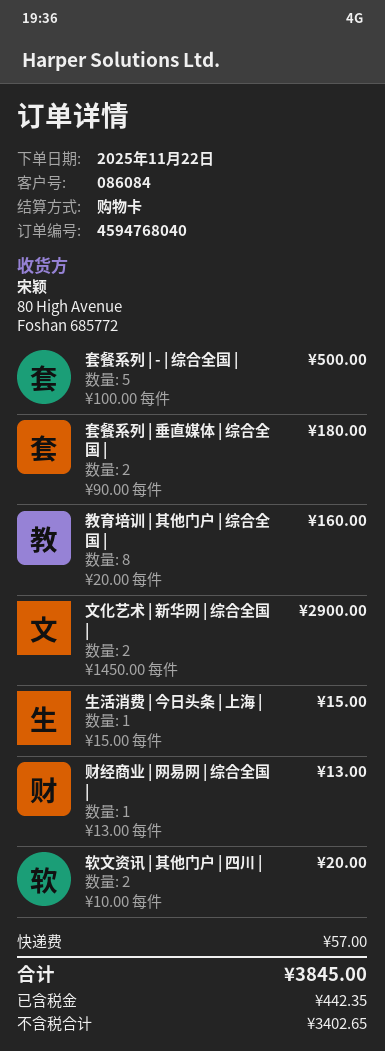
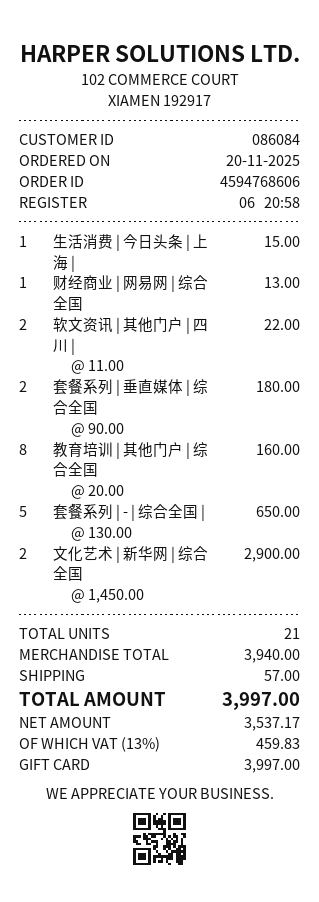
order number: 4594768040 -> 4594768606
order date: 2025-11-22 -> 2025-11-20
套餐系列 | - | 综合全国 |: 5 x 100.00 = 500.00 -> 5 x 130.00 = 650.00
软文资讯 | 其他门户 | 四川 |: 2 x 10.00 = 20.00 -> 2 x 11.00 = 22.00
net: 3402.65 -> 3537.17
tax: 442.35 -> 459.83
total: 3845.00 -> 3997.00

